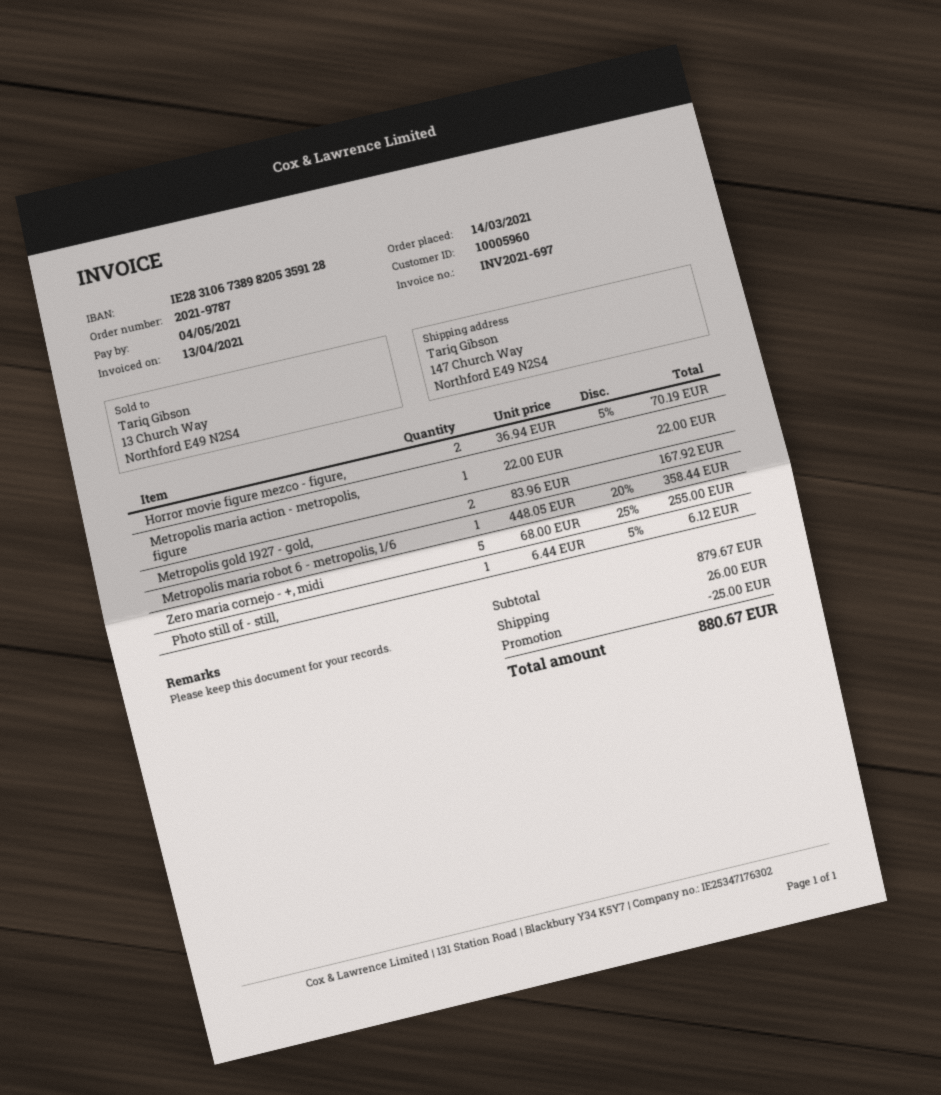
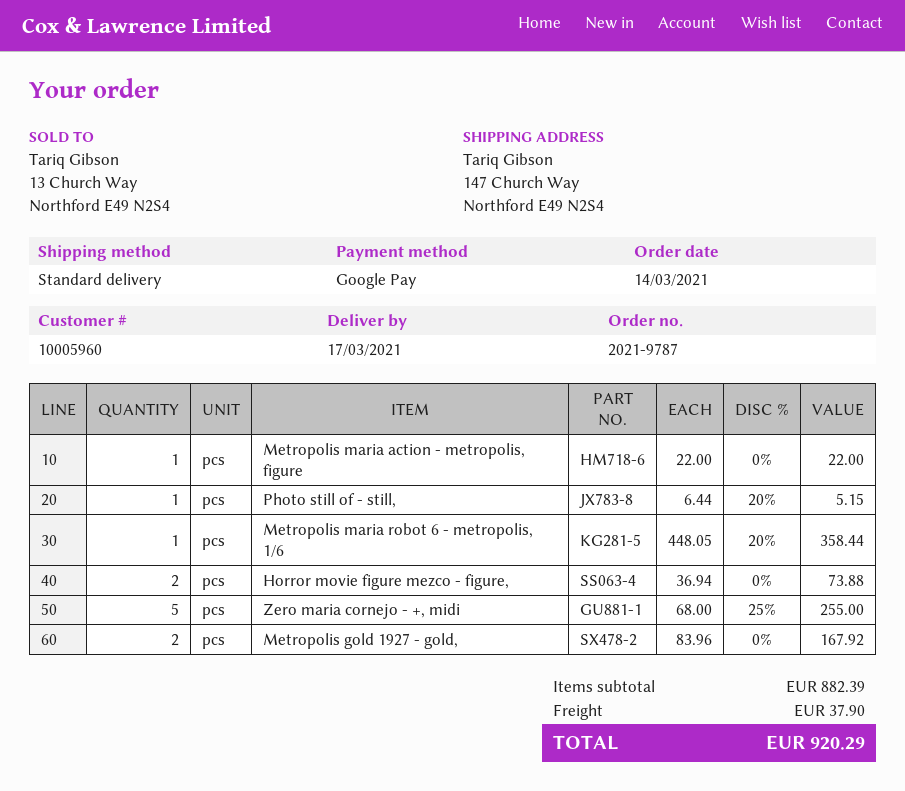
Horror movie figure mezco - figure,: 2 x 36.94 - 5% = 70.19 -> 2 x 36.94 = 73.88
Photo still of - still,: 1 x 6.44 - 5% = 6.12 -> 1 x 6.44 - 20% = 5.15
subtotal: 879.67 -> 882.39
discount: 25.00 -> none
shipping: 26.00 -> 37.90
total: 880.67 -> 920.29

